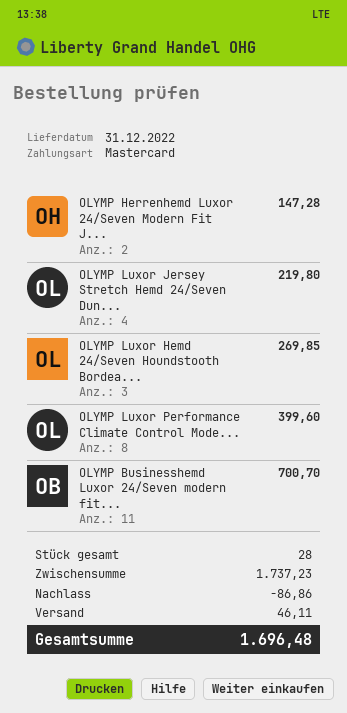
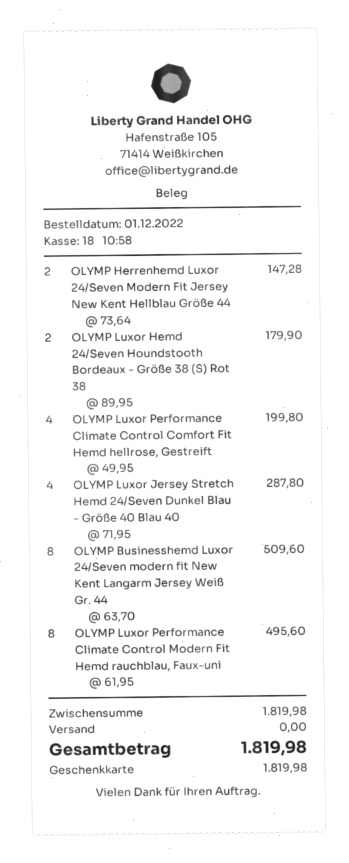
payment method: Mastercard -> gift card
OLYMP Luxor Jersey Stretch Hemd 24/Seven Dun...: 4 for 219.80 -> 4 for 287.80
OLYMP Luxor Hemd 24/Seven Houndstooth Bordea...: 3 for 269.85 -> 2 for 179.90
OLYMP Luxor Performance Climate Control Mode...: 8 for 399.60 -> 8 for 495.60
OLYMP Businesshemd Luxor 24/Seven modern fit...: 11 for 700.70 -> 8 for 509.60
OLYMP Luxor Performance Climate Control Comfort Fit Hemd hellrose, Gestreift: none -> 4 for 199.80
subtotal: 1737.23 -> 1819.98
discount: 86.86 -> none
shipping: 46.11 -> 0.00
total: 1696.48 -> 1819.98

